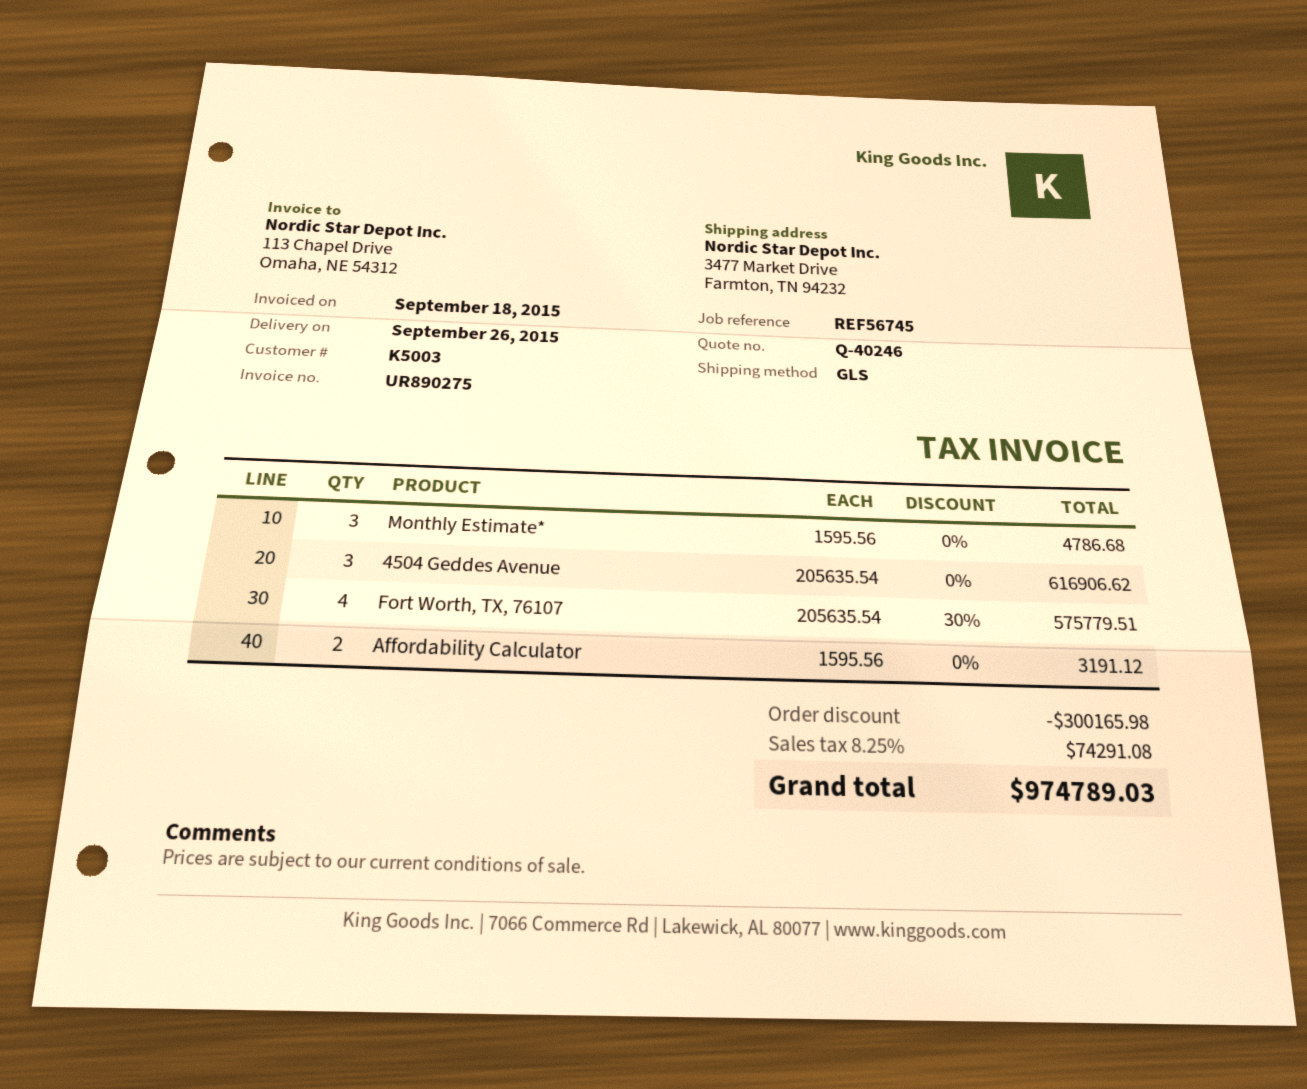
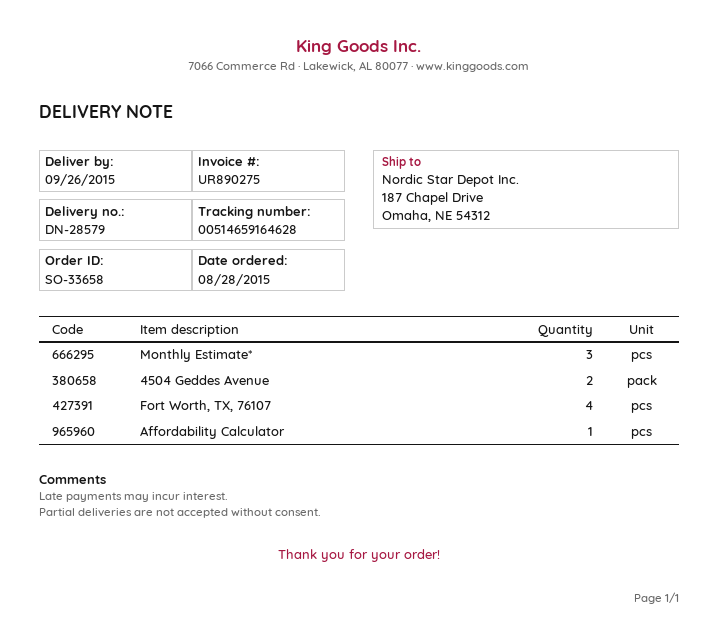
ship to: 3477 Market Drive, Farmton, TN 94232 -> 187 Chapel Drive, Omaha, NE 54312
4504 Geddes Avenue: 3 -> 2
Affordability Calculator: 2 -> 1

